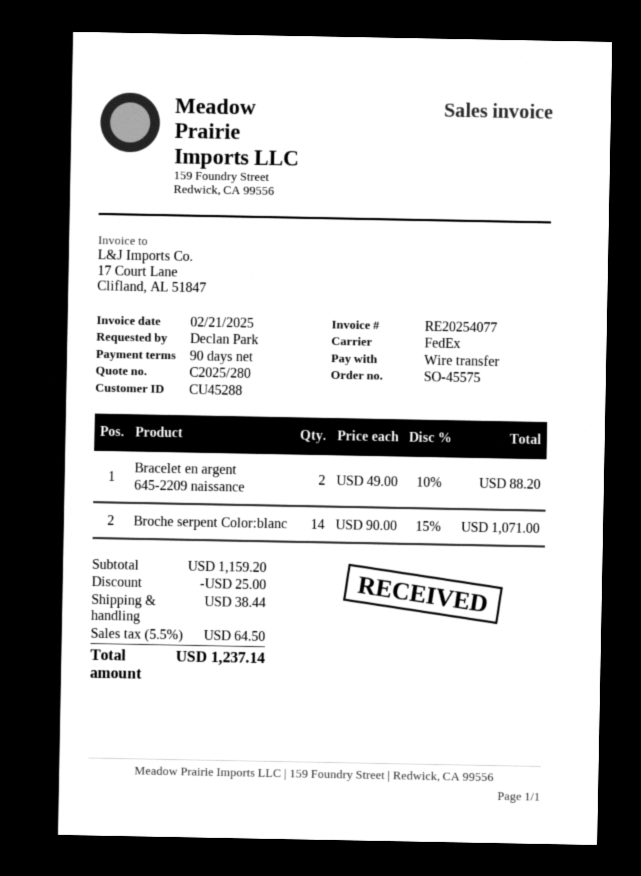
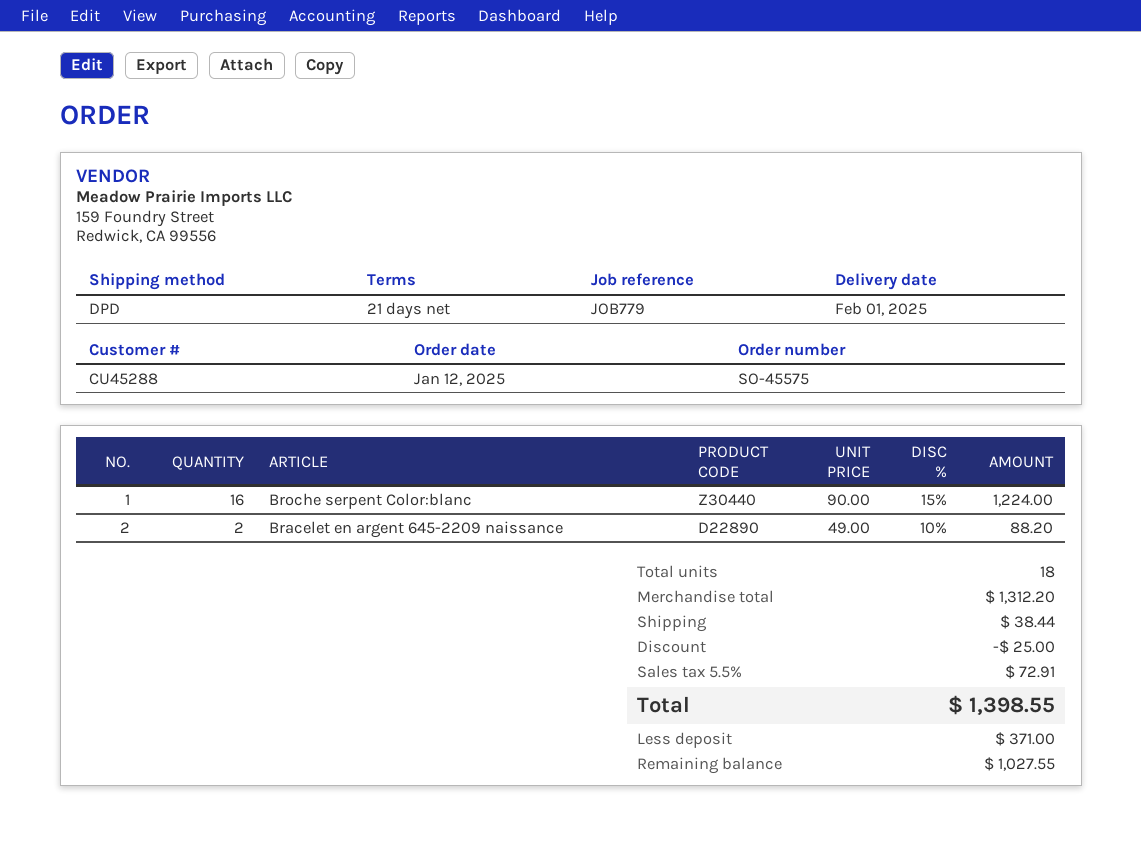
payment terms: 90 days -> 21 days
shipping method: FedEx -> DPD
Broche serpent Color:blanc: 14 x 90.00 - 15% = 1071.00 -> 16 x 90.00 - 15% = 1224.00
subtotal: 1159.20 -> 1312.20
tax: 5.5% = 64.50 -> 5.5% = 72.91
total: 1237.14 -> 1398.55

